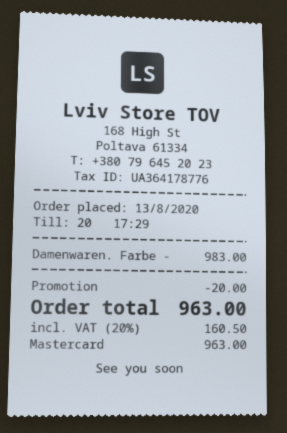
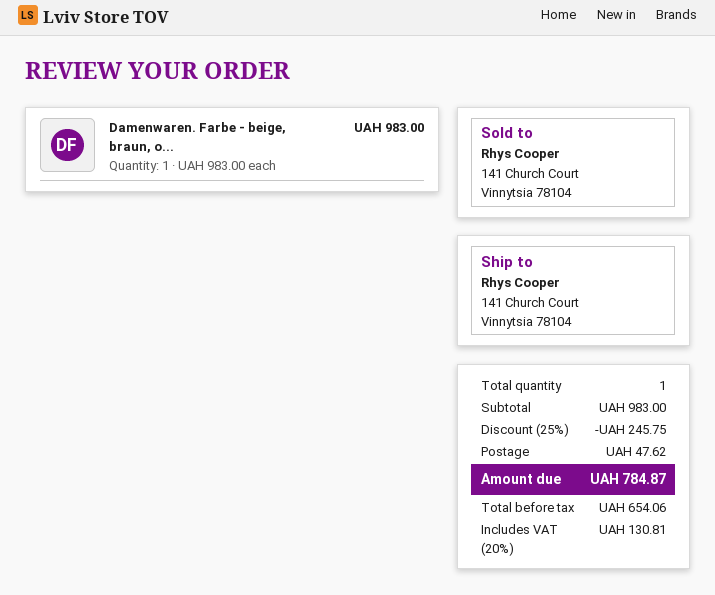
discount: 20.00 -> 245.75
shipping: none -> 47.62
tax: 20% = 160.50 -> 20% = 130.81
total: 963.00 -> 784.87

